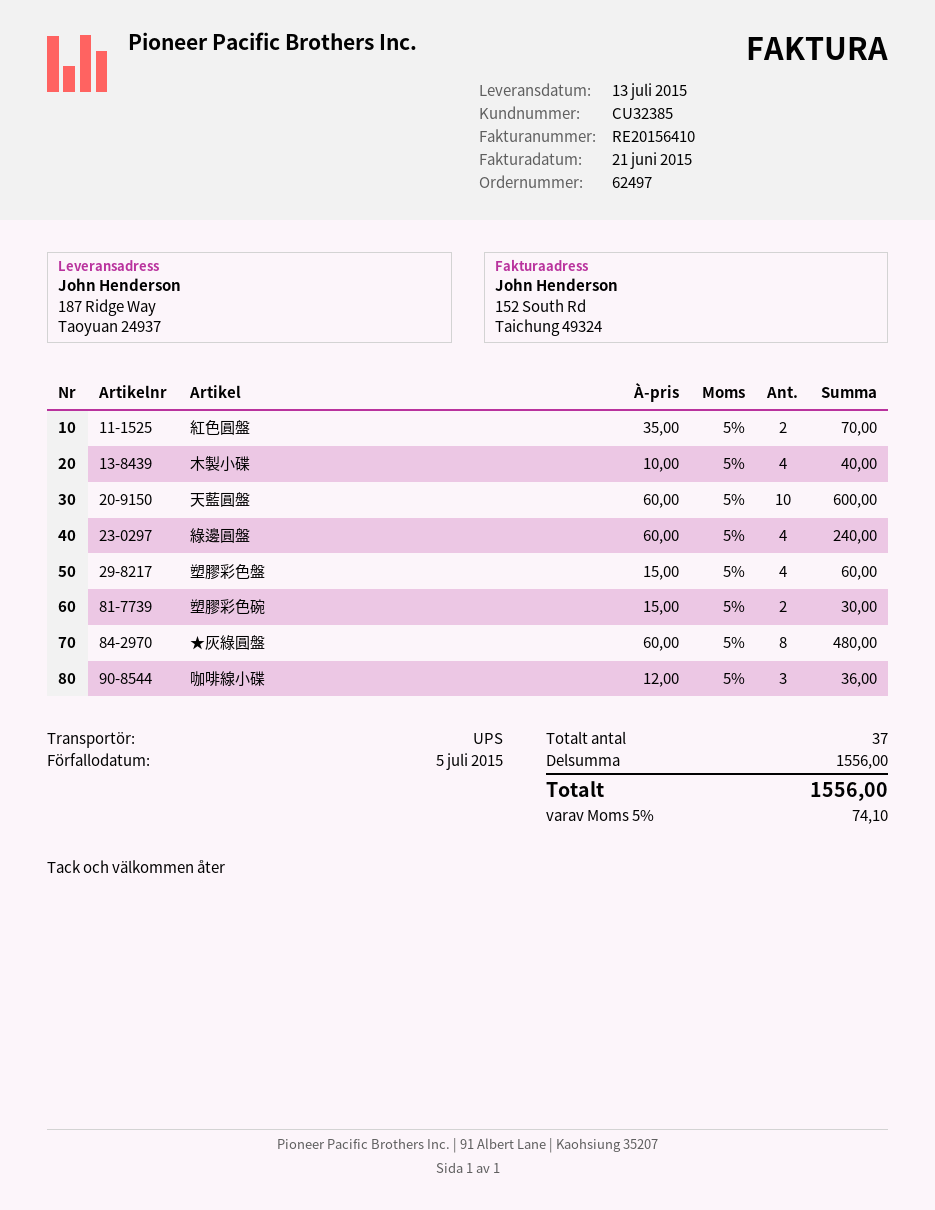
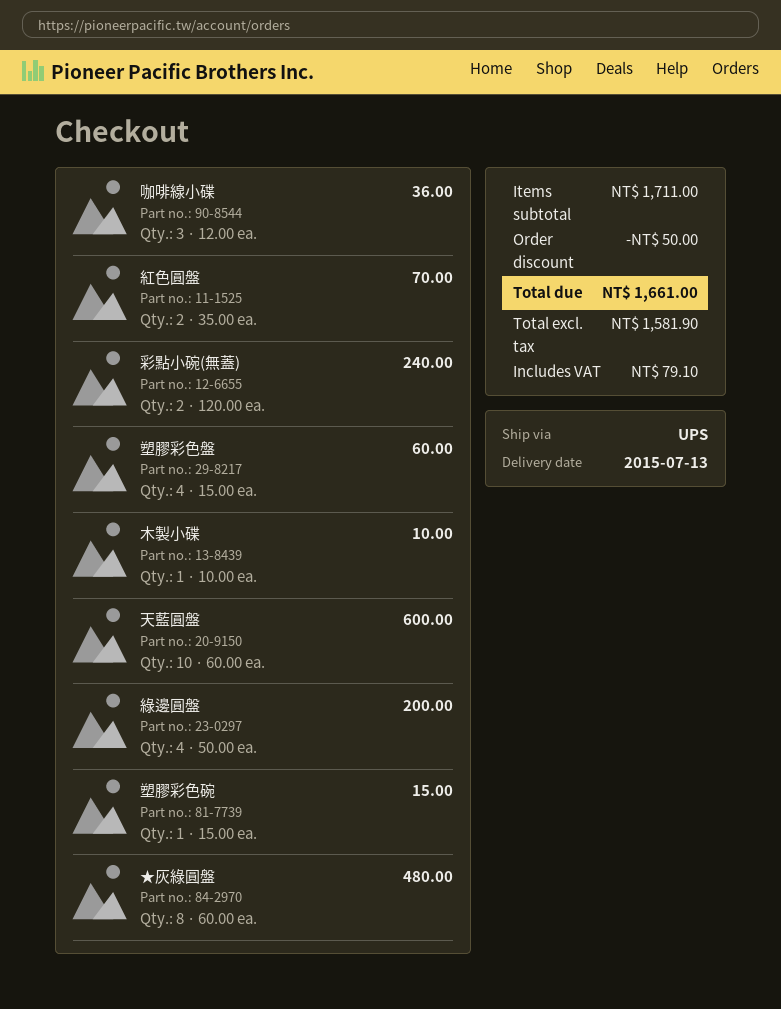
木製小碟: 4 x 10.00 = 40.00 -> 1 x 10.00 = 10.00
綠邊圓盤: 4 x 60.00 = 240.00 -> 4 x 50.00 = 200.00
塑膠彩色碗: 2 x 15.00 = 30.00 -> 1 x 15.00 = 15.00
彩點小碗(無蓋): none -> 2 x 120.00 = 240.00
subtotal: 1556.00 -> 1711.00
discount: none -> 50.00
tax: 74.10 -> 79.10
total: 1556.00 -> 1661.00

